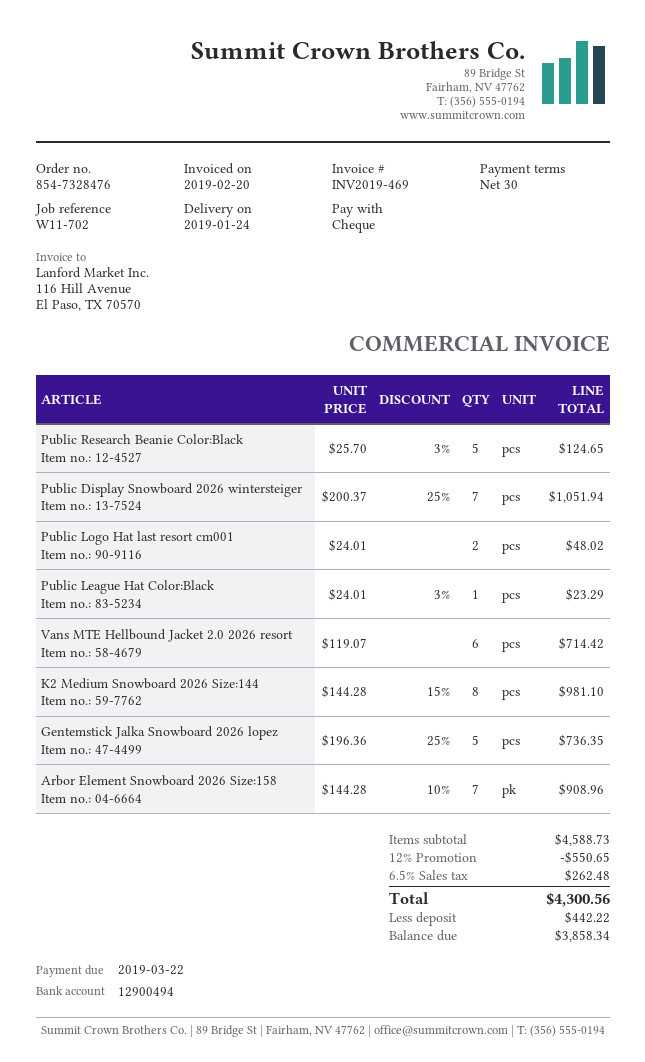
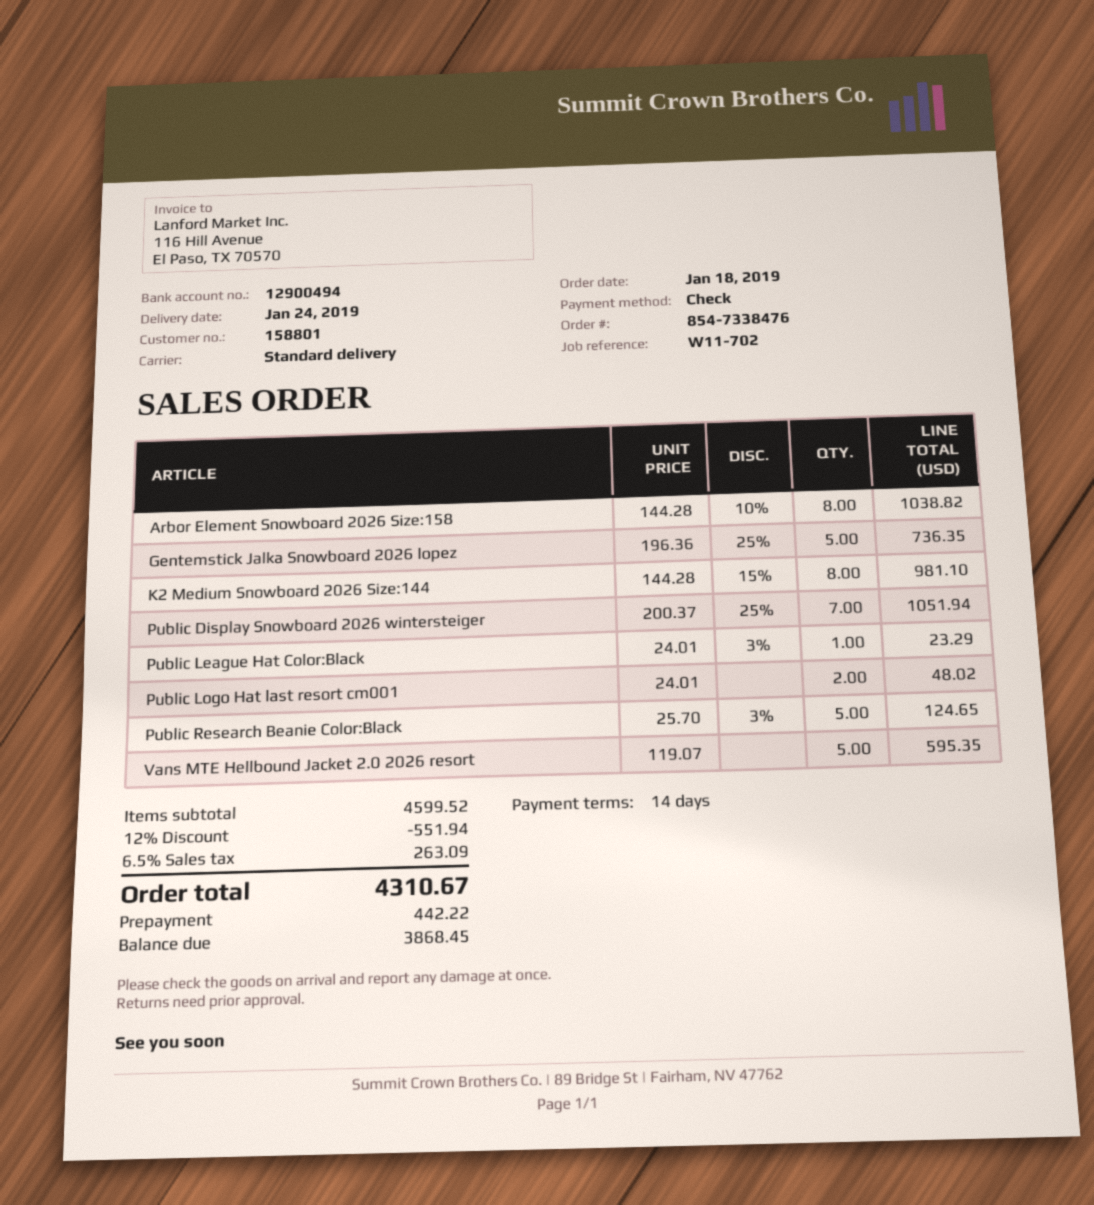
order number: 854-7328476 -> 854-7338476
payment terms: 30 days -> 14 days
Vans MTE Hellbound Jacket 2.0 2026 resort: 6 x 119.07 = 714.42 -> 5 x 119.07 = 595.35
Arbor Element Snowboard 2026 Size:158: 7 x 144.28 - 10% = 908.96 -> 8 x 144.28 - 10% = 1038.82
subtotal: 4588.73 -> 4599.52
discount: 12% = 550.65 -> 12% = 551.94
tax: 6.5% = 262.48 -> 6.5% = 263.09
total: 4300.56 -> 4310.67
balance: 3858.34 -> 3868.45

